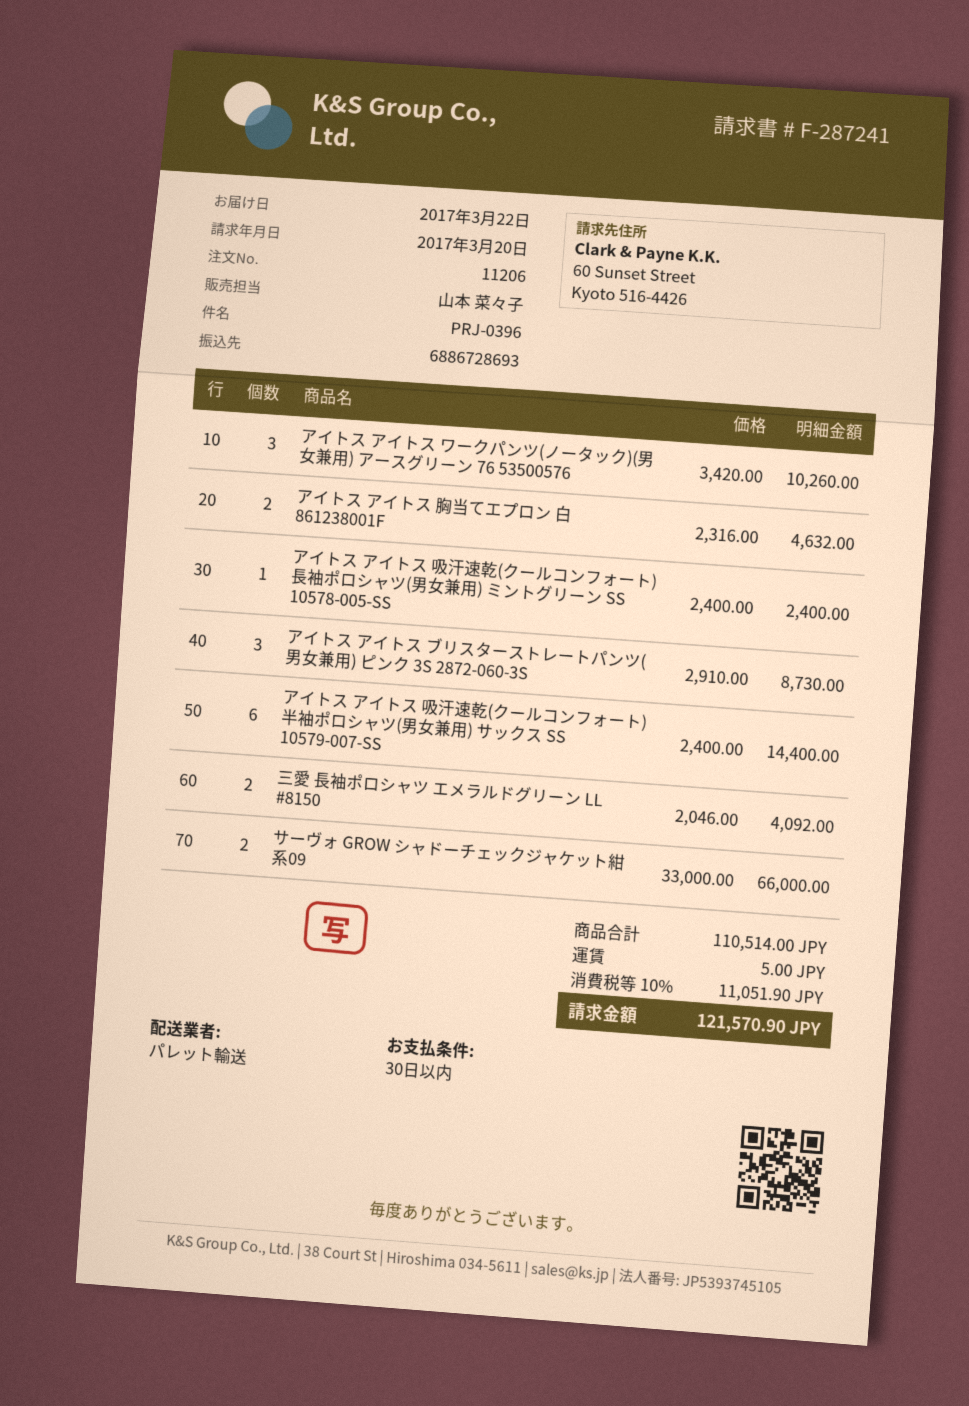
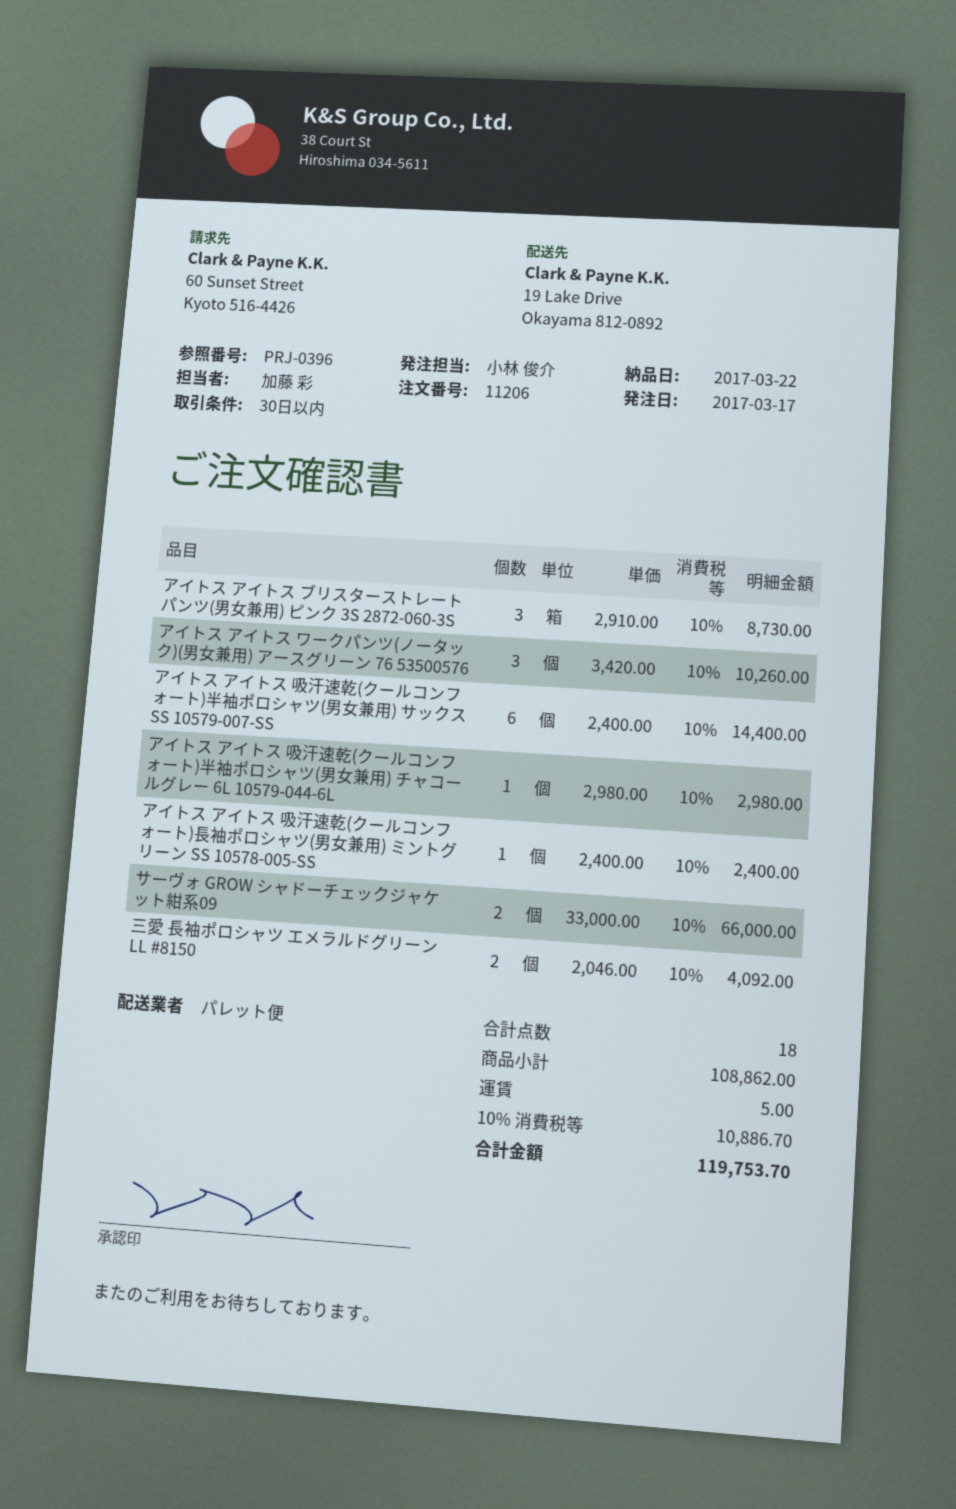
sales rep: 山本 菜々子 -> 加藤 彩
アイトス アイトス 胸当てエプロン 白 861238001F: 2 x 2316.00 = 4632.00 -> none
アイトス アイトス 吸汗速乾(クールコンフォート)半袖ポロシャツ(男女兼用) チャコールグレー 6L 10579-044-6L: none -> 1 x 2980.00 = 2980.00
subtotal: 110514.00 -> 108862.00
tax: 10% = 11051.90 -> 10% = 10886.70
total: 121570.90 -> 119753.70

